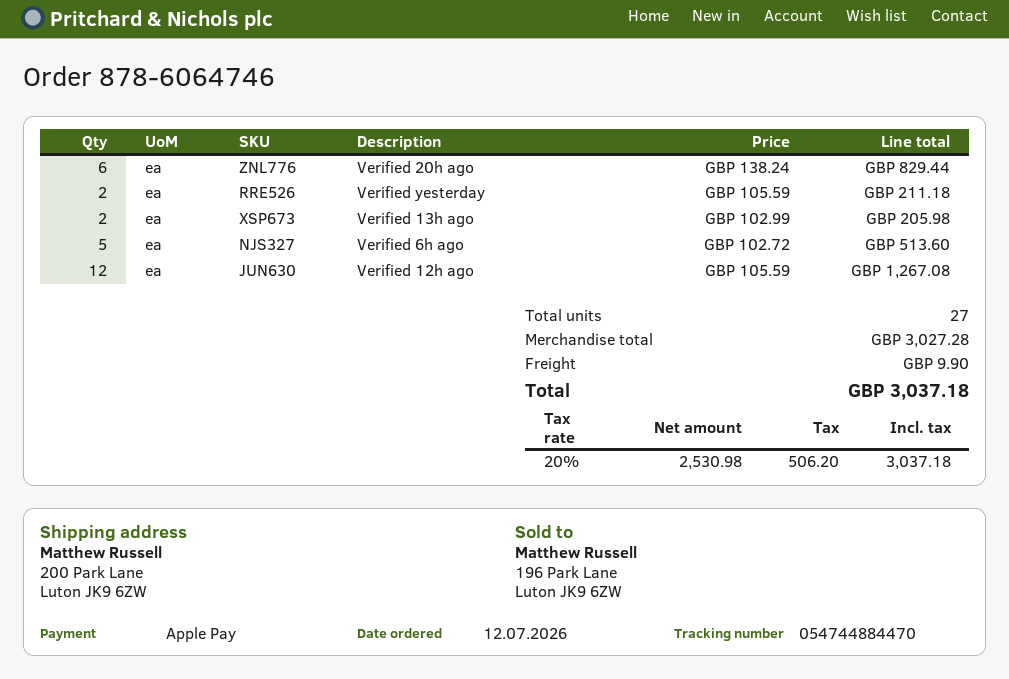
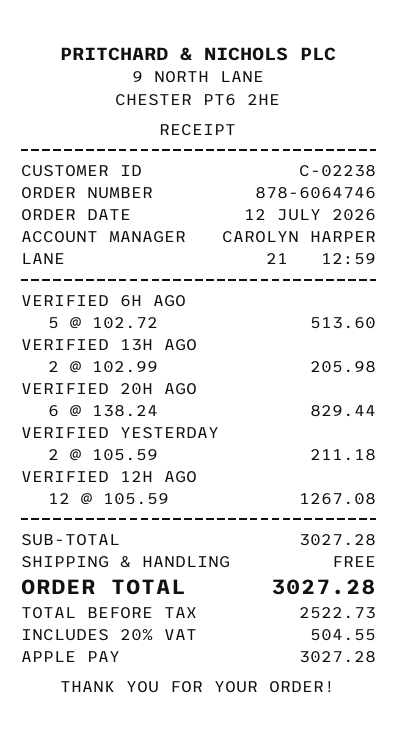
shipping: 9.90 -> 0.00
net: 2530.98 -> 2522.73
tax: 20% = 506.20 -> 20% = 504.55
total: 3037.18 -> 3027.28

